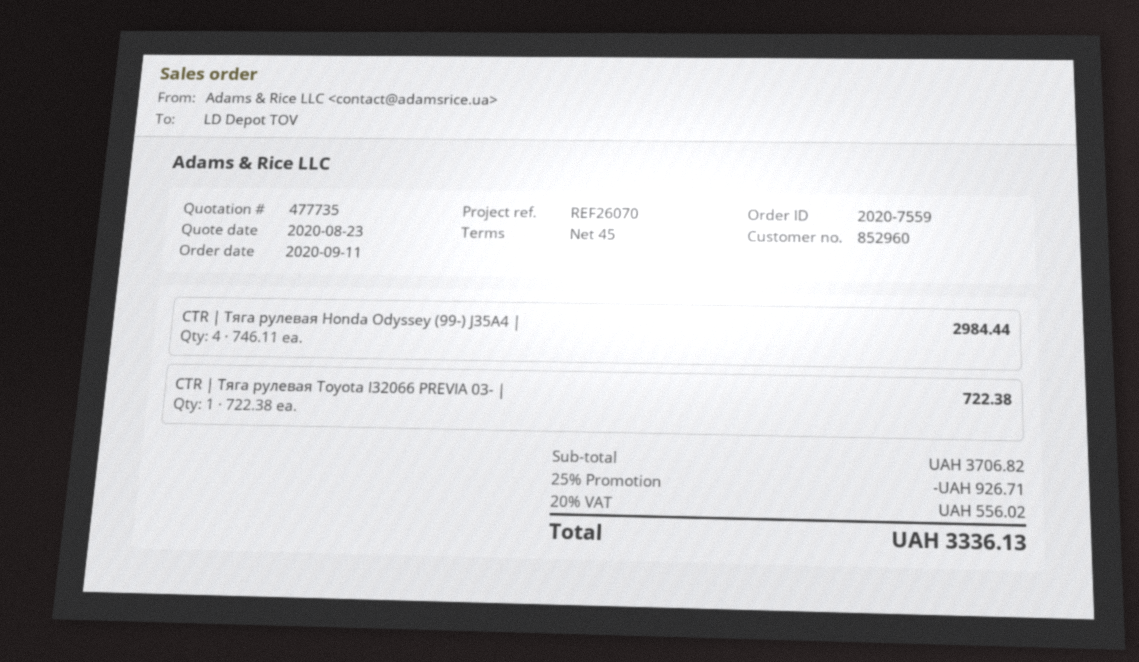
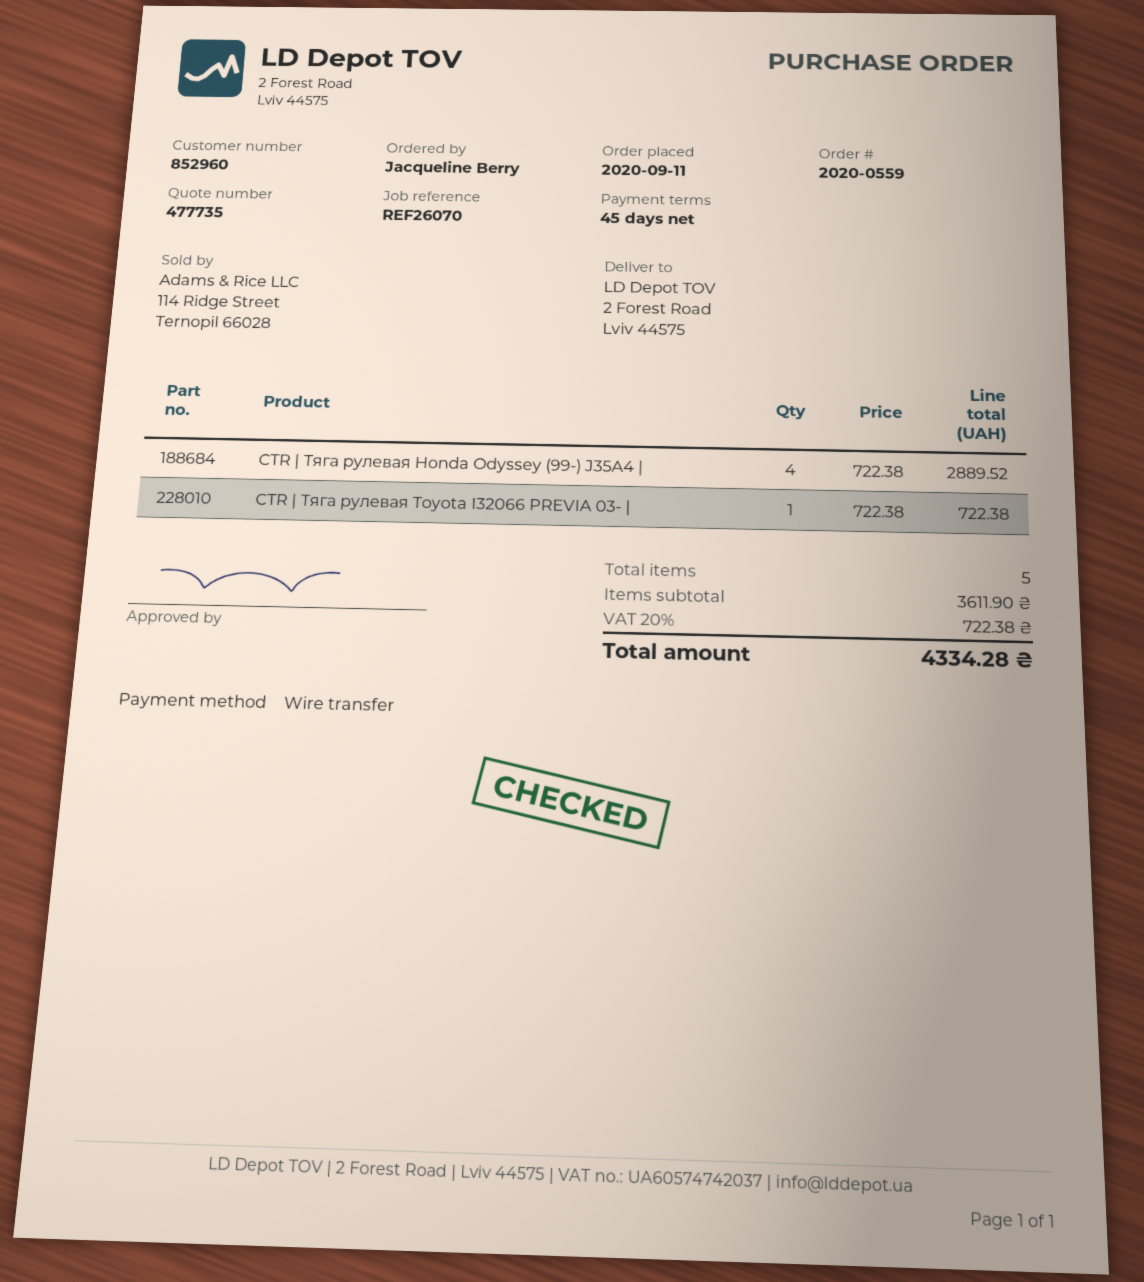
order number: 2020-7559 -> 2020-0559
CTR | Тяга рулевая Honda Odyssey (99-) J35A4 |: 4 x 746.11 = 2984.44 -> 4 x 722.38 = 2889.52
subtotal: 3706.82 -> 3611.90
discount: 25% = 926.71 -> none
tax: 20% = 556.02 -> 20% = 722.38
total: 3336.13 -> 4334.28

